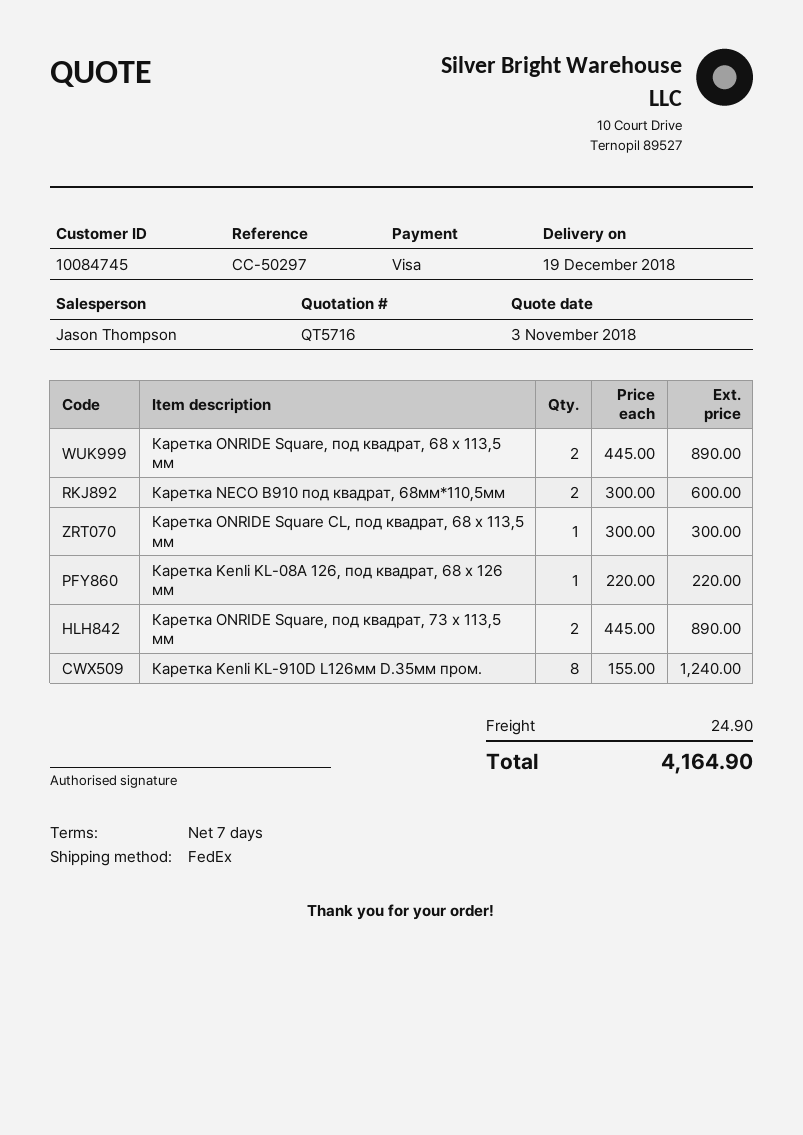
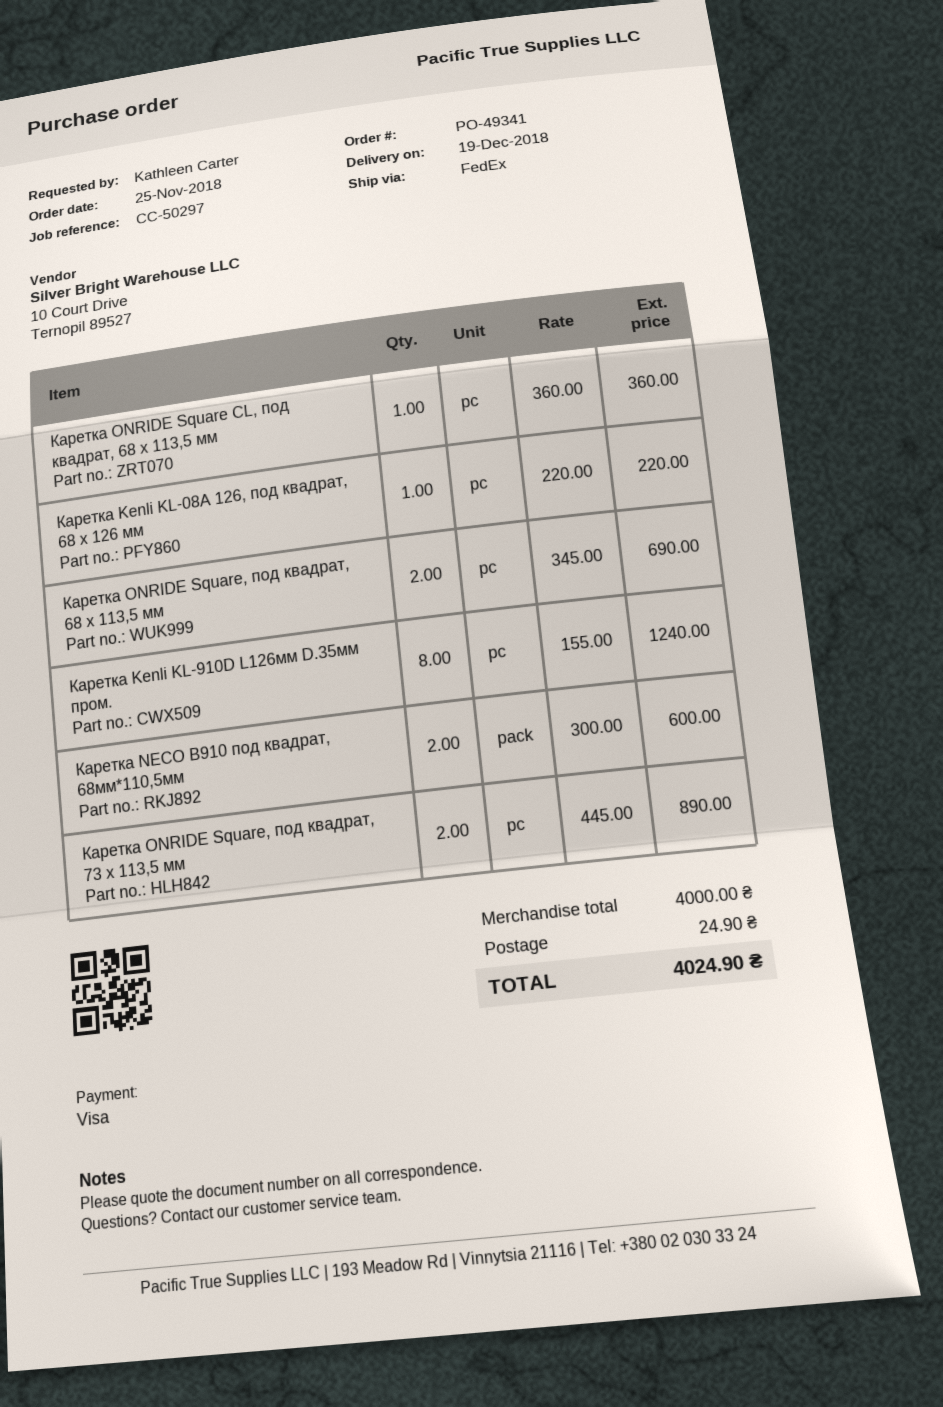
Каретка ONRIDE Square, под квадрат, 68 x 113,5 мм: 2 x 445.00 = 890.00 -> 2 x 345.00 = 690.00
Каретка ONRIDE Square CL, под квадрат, 68 x 113,5 мм: 1 x 300.00 = 300.00 -> 1 x 360.00 = 360.00
total: 4164.90 -> 4024.90

